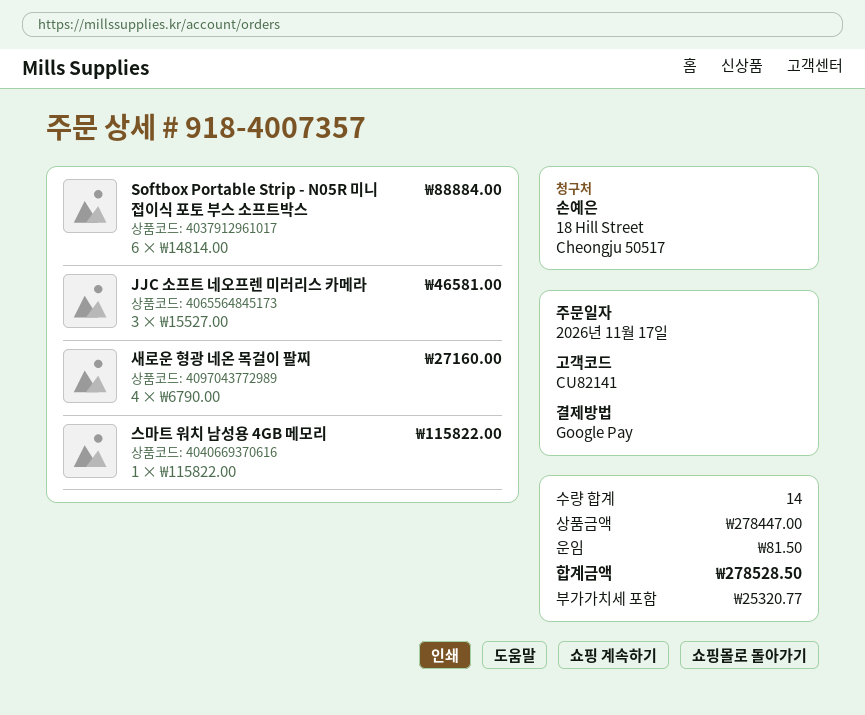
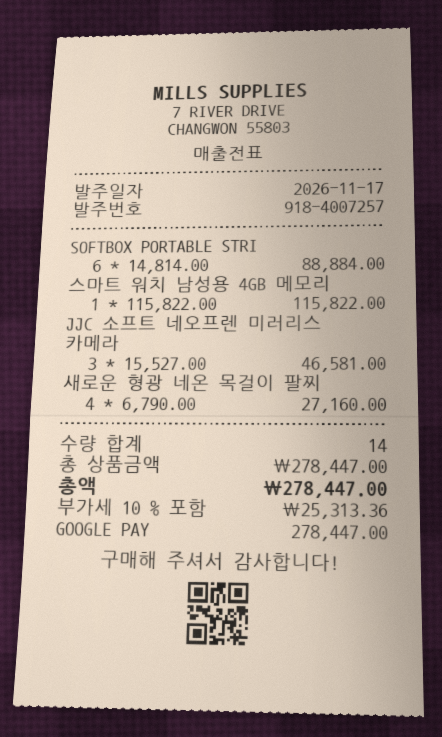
order number: 918-4007357 -> 918-4007257
shipping: 81.50 -> none
tax: 25320.77 -> 25313.36
total: 278528.50 -> 278447.00

